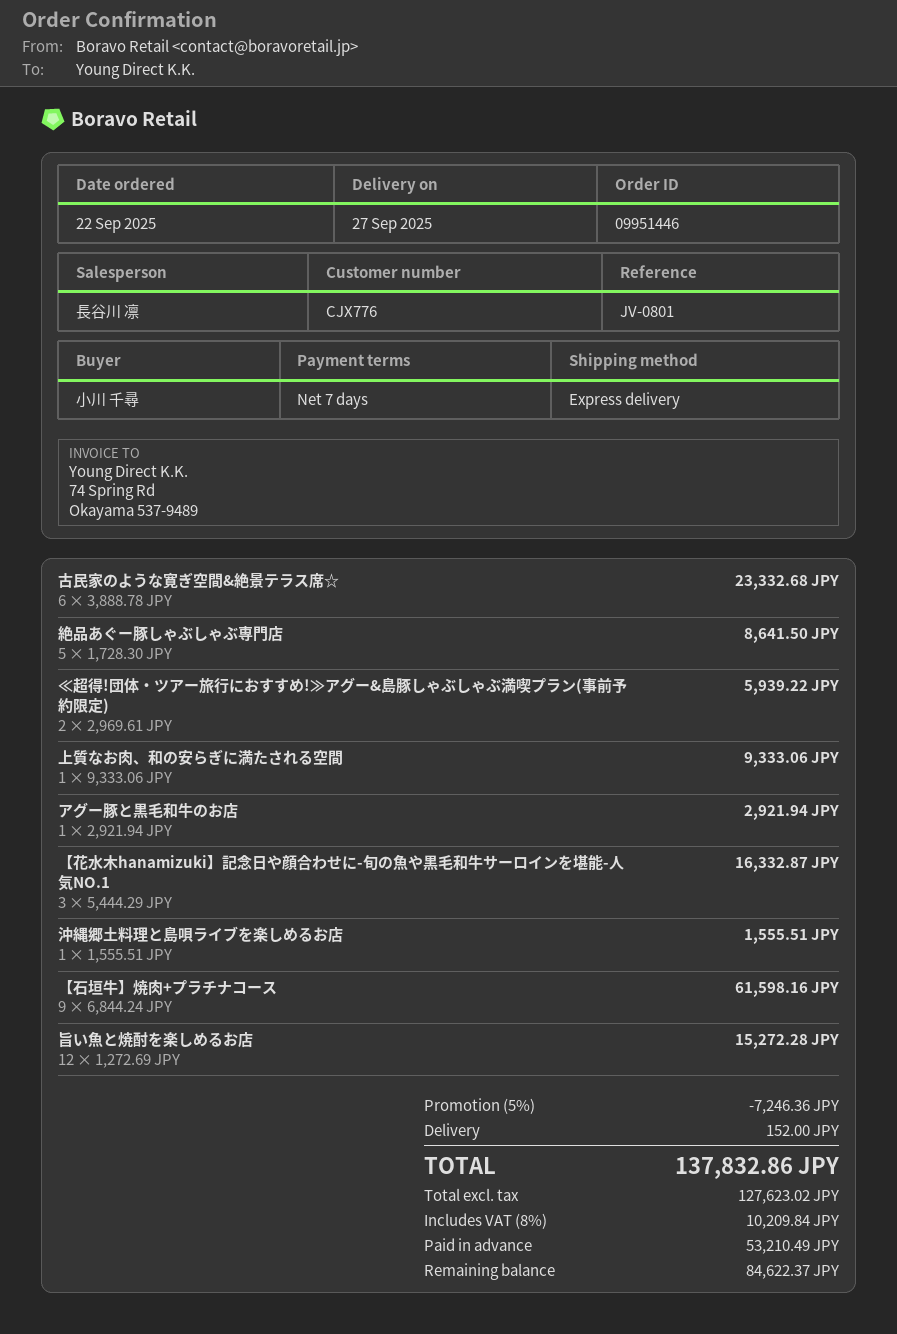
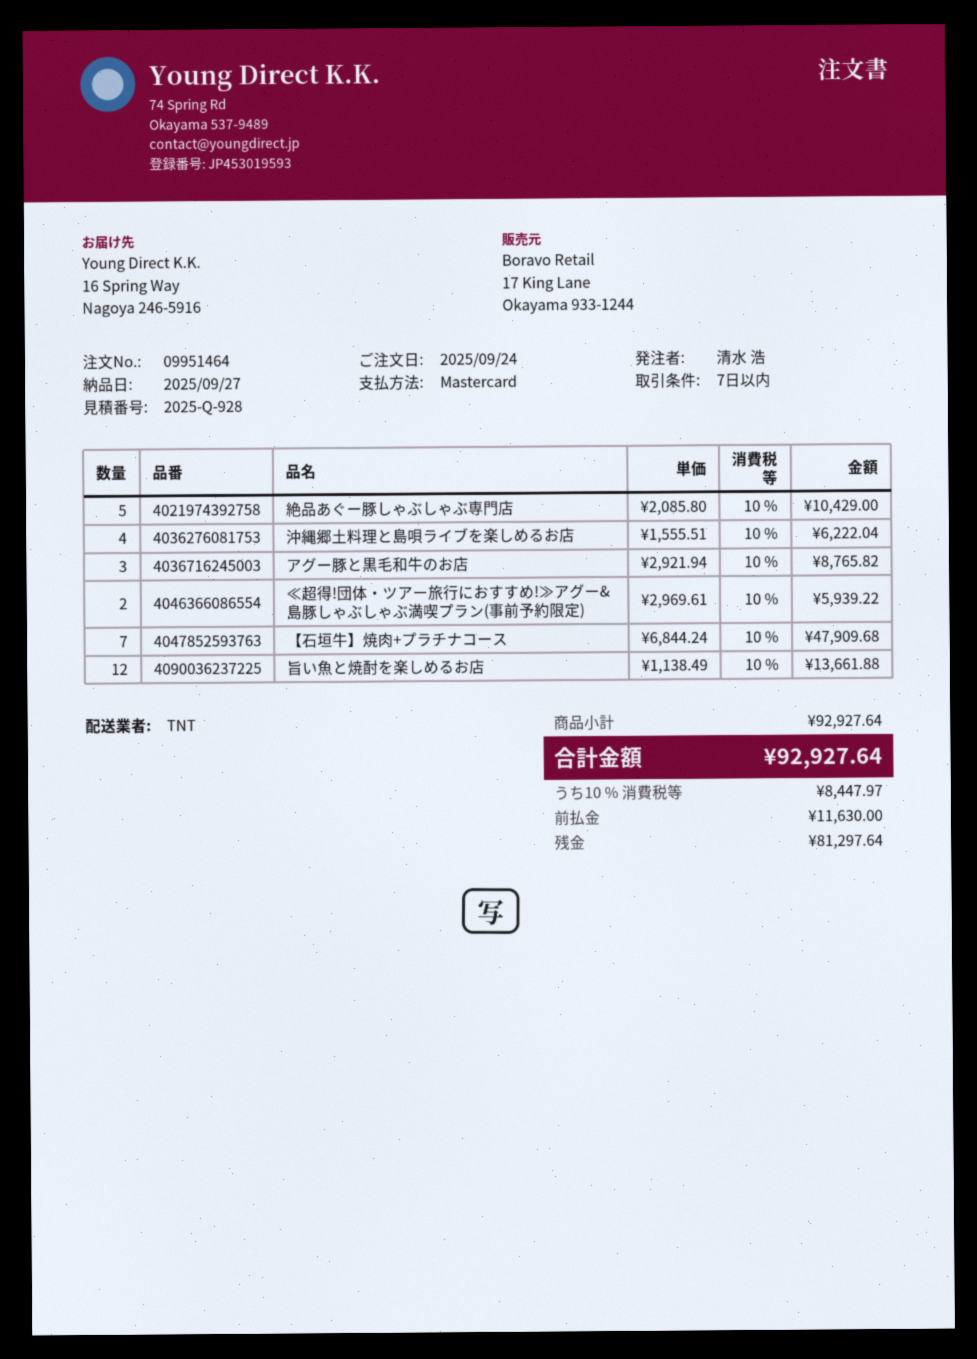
order number: 09951446 -> 09951464
order date: 2025-09-22 -> 2025-09-24
ordered by: 小川 千尋 -> 清水 浩
shipping method: express -> TNT
古民家のような寛ぎ空間&絶景テラス席☆: 6 x 3888.78 = 23332.68 -> none
絶品あぐー豚しゃぶしゃぶ専門店: 5 x 1728.30 = 8641.50 -> 5 x 2085.80 = 10429.00
上質なお肉、和の安らぎに満たされる空間: 1 x 9333.06 = 9333.06 -> none
アグー豚と黒毛和牛のお店: 1 x 2921.94 = 2921.94 -> 3 x 2921.94 = 8765.82
【花水木hanamizuki】記念日や顔合わせに-旬の魚や黒毛和牛サーロインを堪能-人気NO.1: 3 x 5444.29 = 16332.87 -> none
沖縄郷土料理と島唄ライブを楽しめるお店: 1 x 1555.51 = 1555.51 -> 4 x 1555.51 = 6222.04
【石垣牛】焼肉+プラチナコース: 9 x 6844.24 = 61598.16 -> 7 x 6844.24 = 47909.68
旨い魚と焼酎を楽しめるお店: 12 x 1272.69 = 15272.28 -> 12 x 1138.49 = 13661.88
discount: 5% = 7246.36 -> none
shipping: 152.00 -> none
tax: 8% = 10209.84 -> 10% = 8447.97
total: 137832.86 -> 92927.64
deposit: 53210.49 -> 11630.00
balance: 84622.37 -> 81297.64

